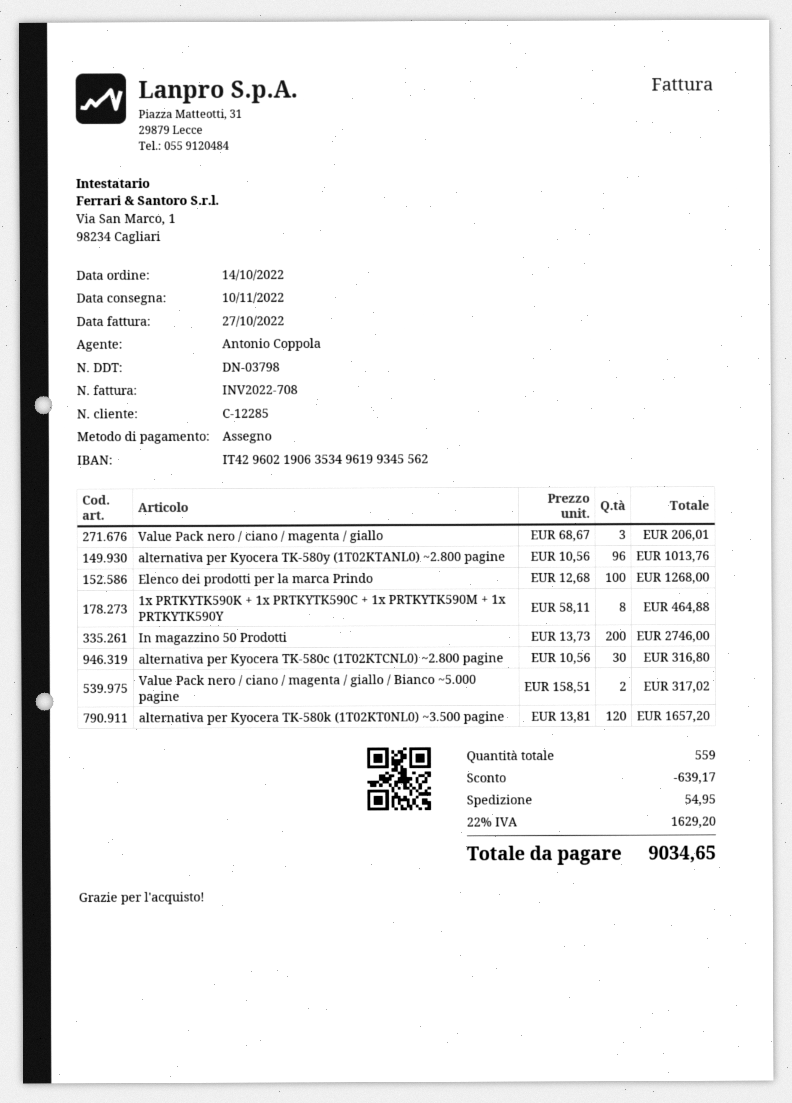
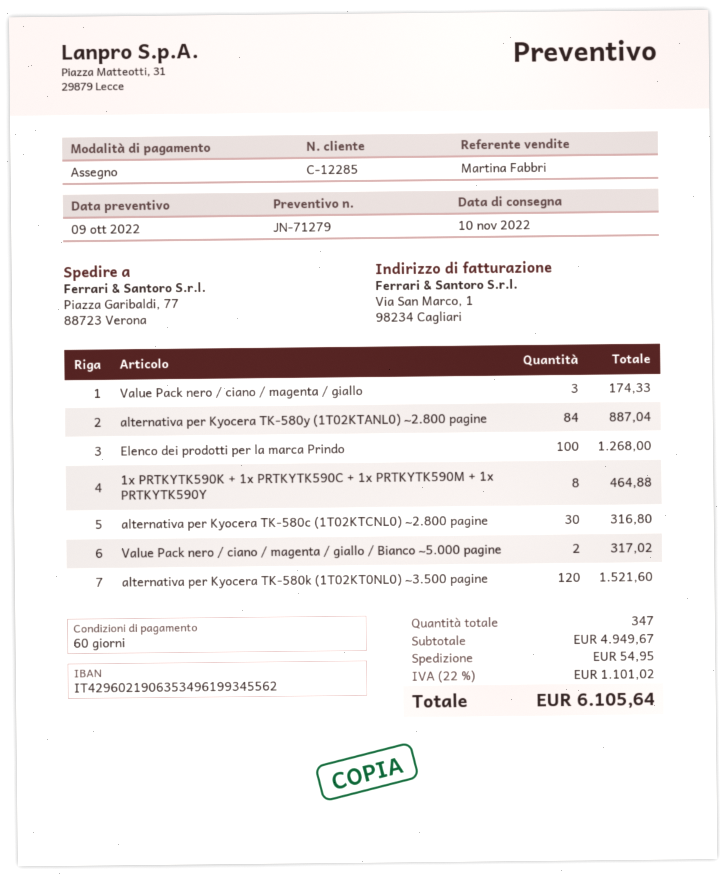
sales rep: Antonio Coppola -> Martina Fabbri
Value Pack nero / ciano / magenta / giallo: 3 for 206.01 -> 3 for 174.33
alternativa per Kyocera TK-580y (1T02KTANL0) ~2.800 pagine: 96 for 1013.76 -> 84 for 887.04
In magazzino 50 Prodotti: 200 for 2746.00 -> none
alternativa per Kyocera TK-580k (1T02KT0NL0) ~3.500 pagine: 120 for 1657.20 -> 120 for 1521.60
total quantity: 559 -> 347
discount: 639.17 -> none
tax: 22% = 1629.20 -> 22% = 1101.02
total: 9034.65 -> 6105.64

